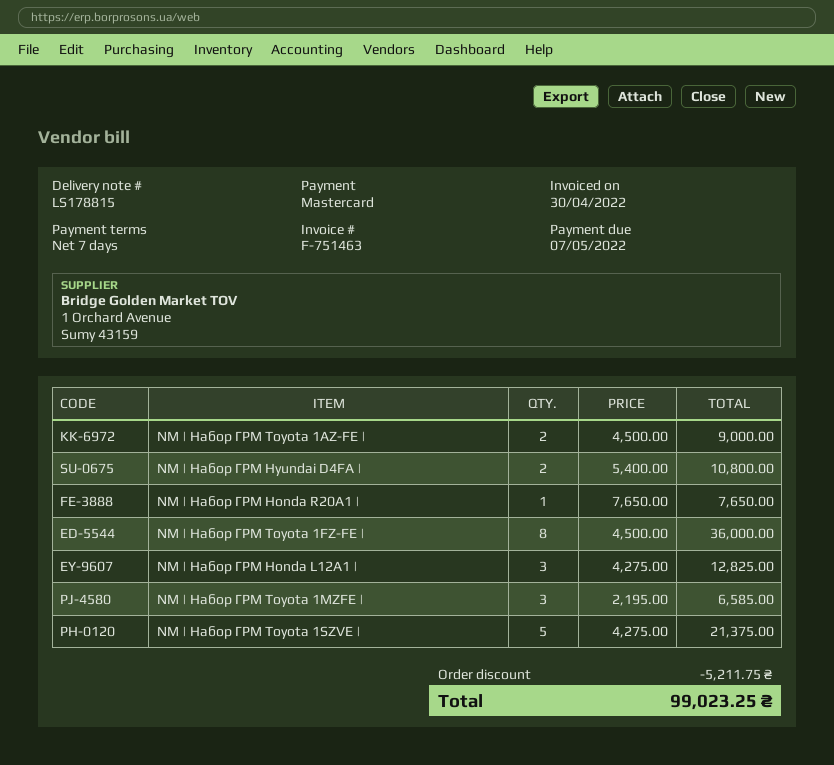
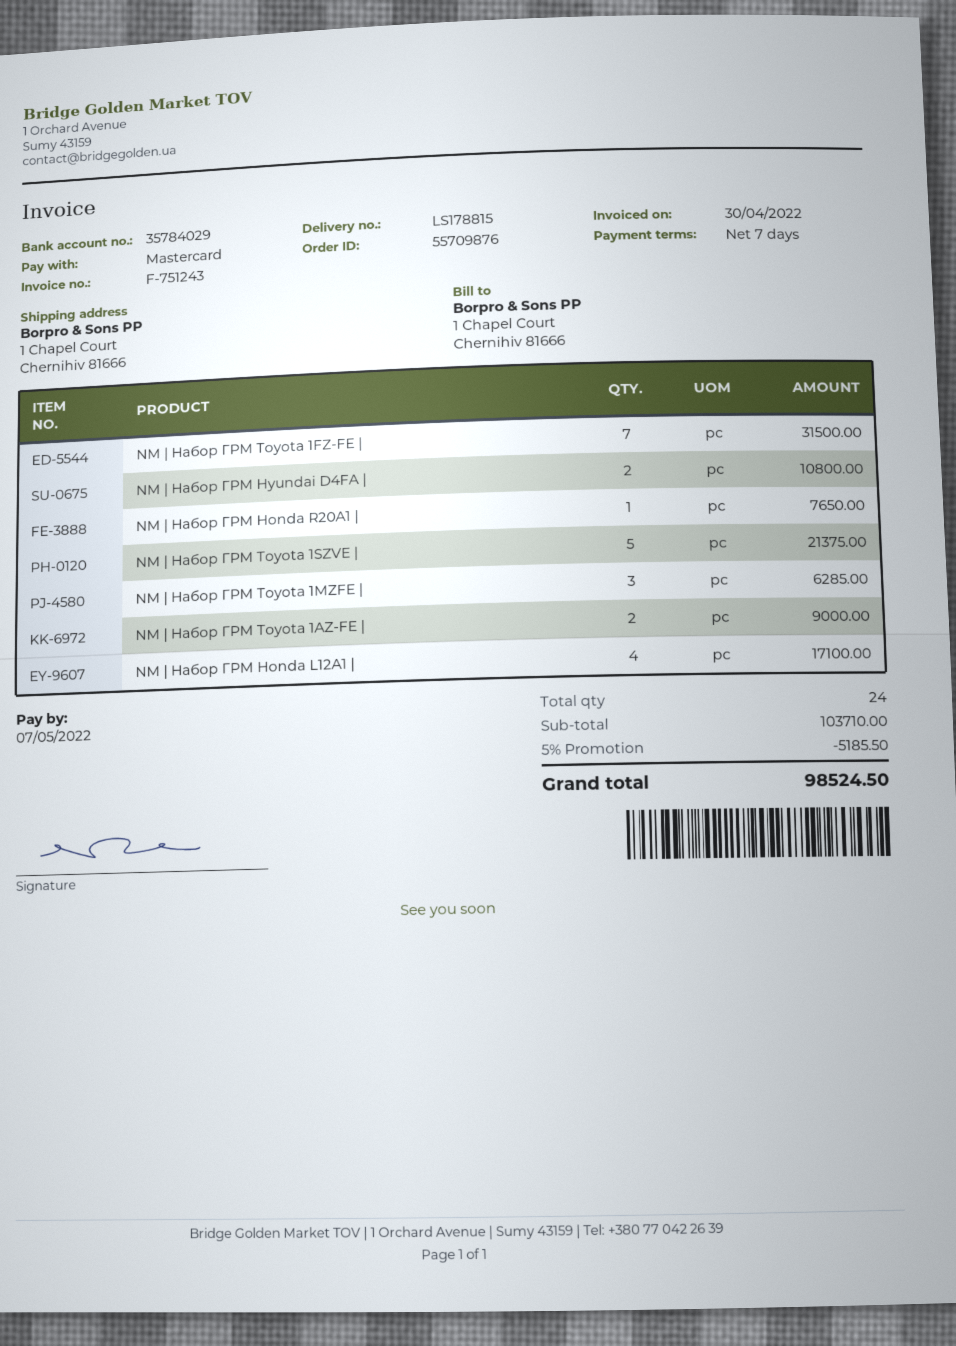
invoice number: F-751463 -> F-751243
NM | Набор ГРМ Toyota 1FZ-FE |: 8 for 36000.00 -> 7 for 31500.00
NM | Набор ГРМ Honda L12A1 |: 3 for 12825.00 -> 4 for 17100.00
NM | Набор ГРМ Toyota 1MZFE |: 3 for 6585.00 -> 3 for 6285.00
discount: 5211.75 -> 5185.50
total: 99023.25 -> 98524.50

